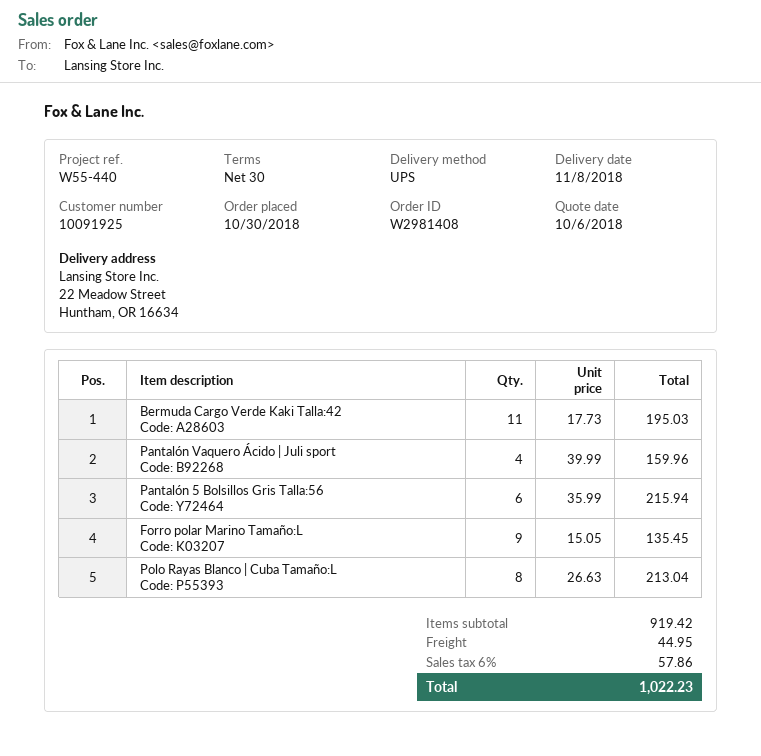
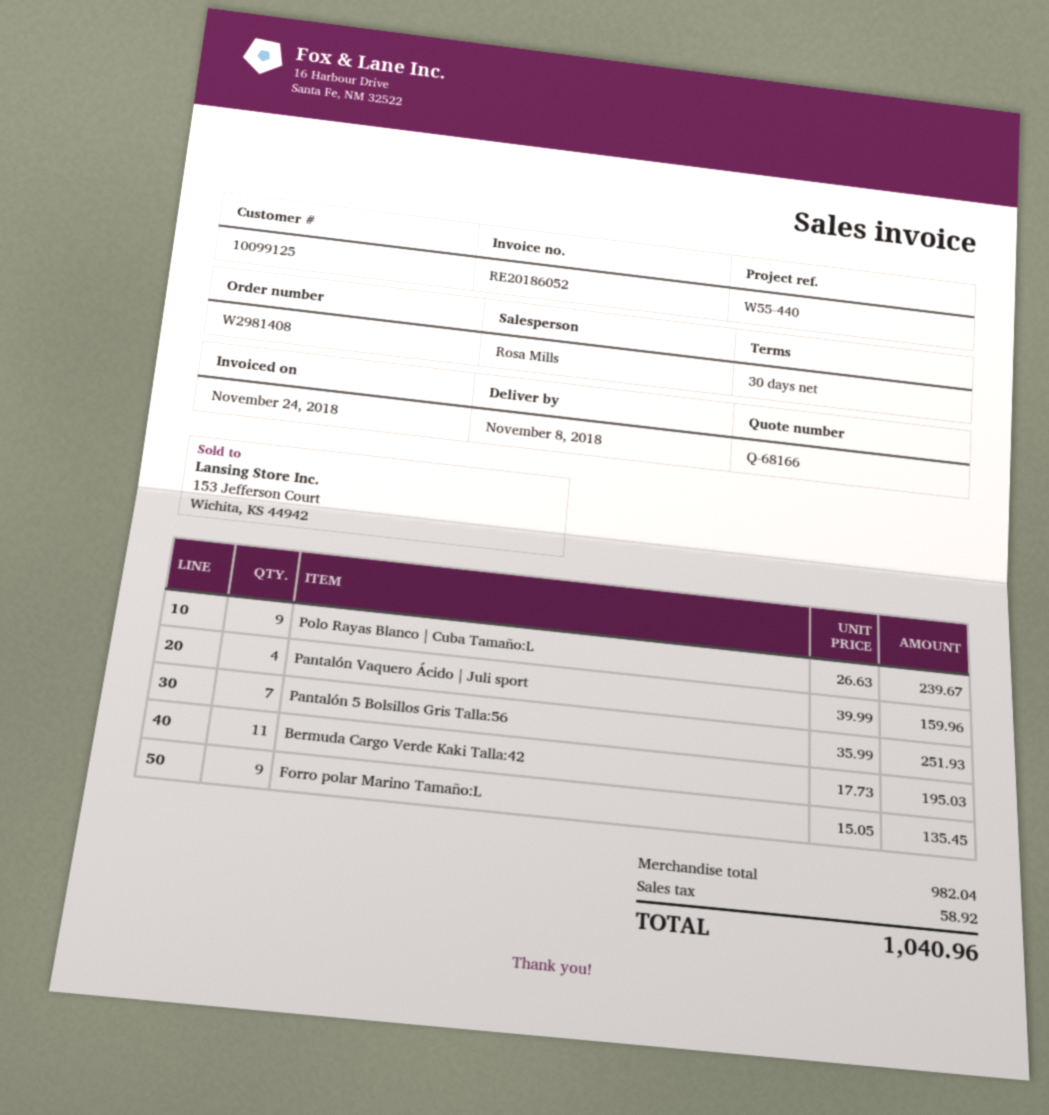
customer number: 10091925 -> 10099125
Pantalón 5 Bolsillos Gris Talla:56: 6 x 35.99 = 215.94 -> 7 x 35.99 = 251.93
Polo Rayas Blanco | Cuba Tamaño:L: 8 x 26.63 = 213.04 -> 9 x 26.63 = 239.67
subtotal: 919.42 -> 982.04
shipping: 44.95 -> none
tax: 57.86 -> 58.92
total: 1022.23 -> 1040.96

